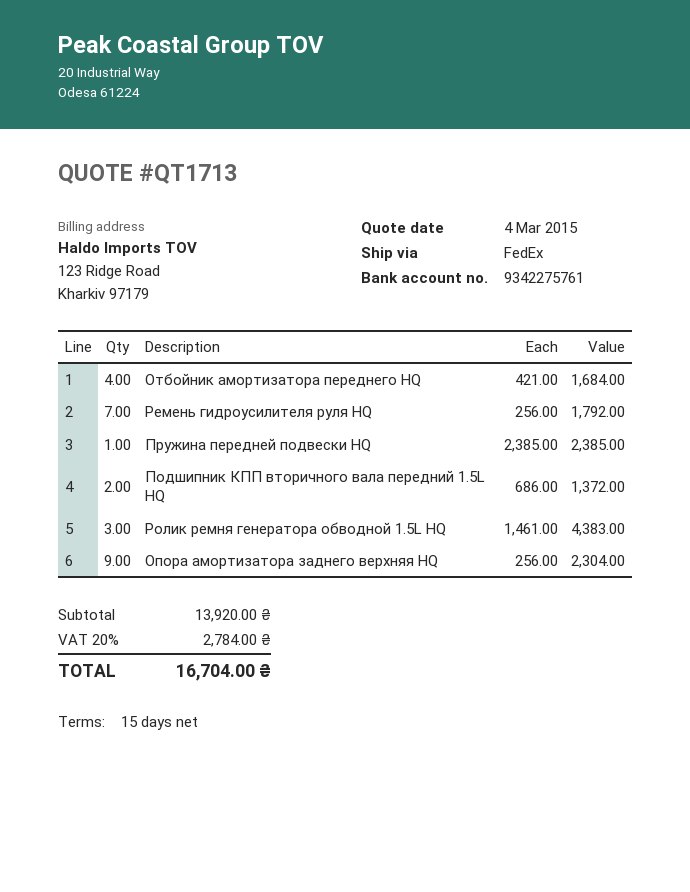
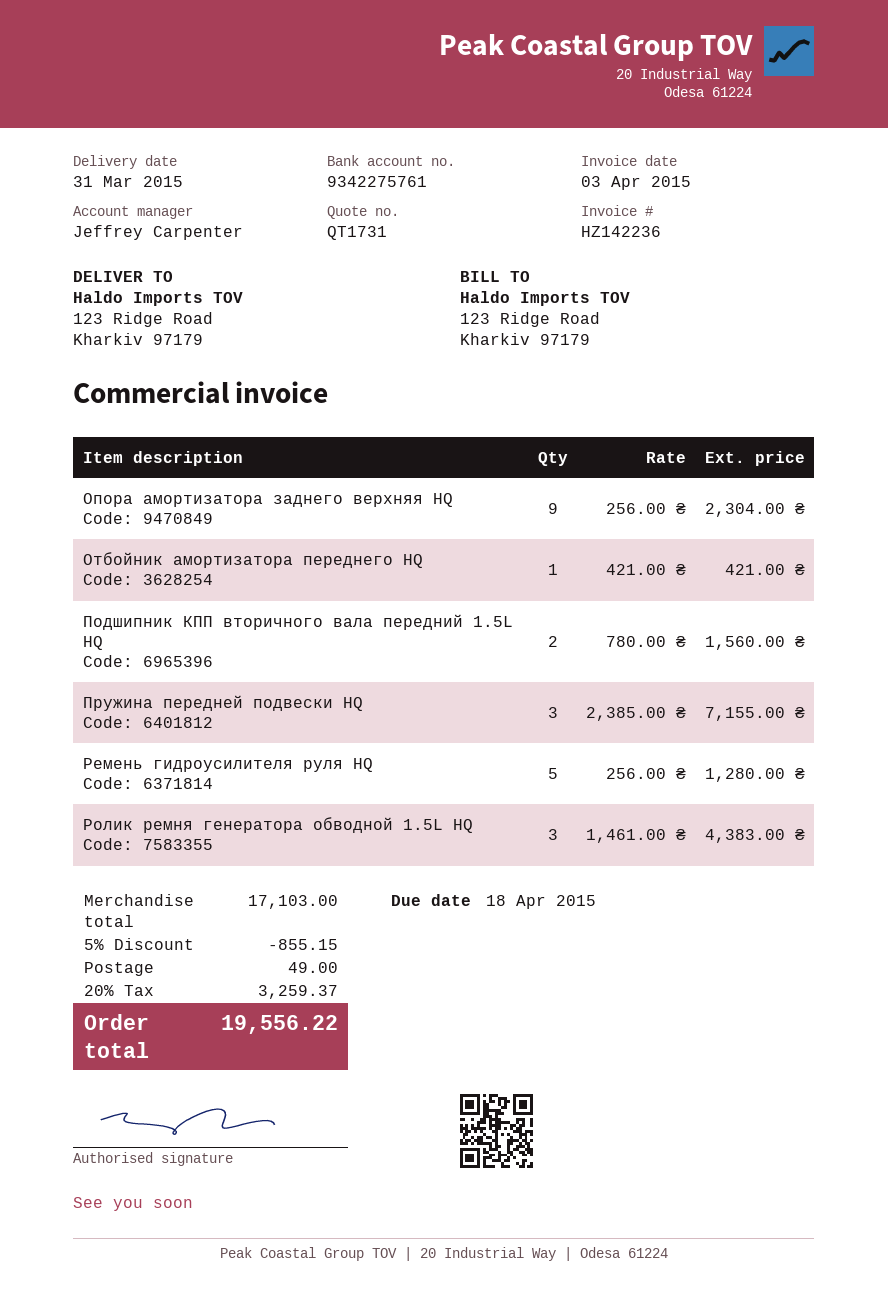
quote number: QT1713 -> QT1731
Отбойник амортизатора переднего HQ: 4 x 421.00 = 1684.00 -> 1 x 421.00 = 421.00
Ремень гидроусилителя руля HQ: 7 x 256.00 = 1792.00 -> 5 x 256.00 = 1280.00
Пружина передней подвески HQ: 1 x 2385.00 = 2385.00 -> 3 x 2385.00 = 7155.00
Подшипник КПП вторичного вала передний 1.5L HQ: 2 x 686.00 = 1372.00 -> 2 x 780.00 = 1560.00
subtotal: 13920.00 -> 17103.00
discount: none -> 5% = 855.15
shipping: none -> 49.00
tax: 20% = 2784.00 -> 20% = 3259.37
total: 16704.00 -> 19556.22

